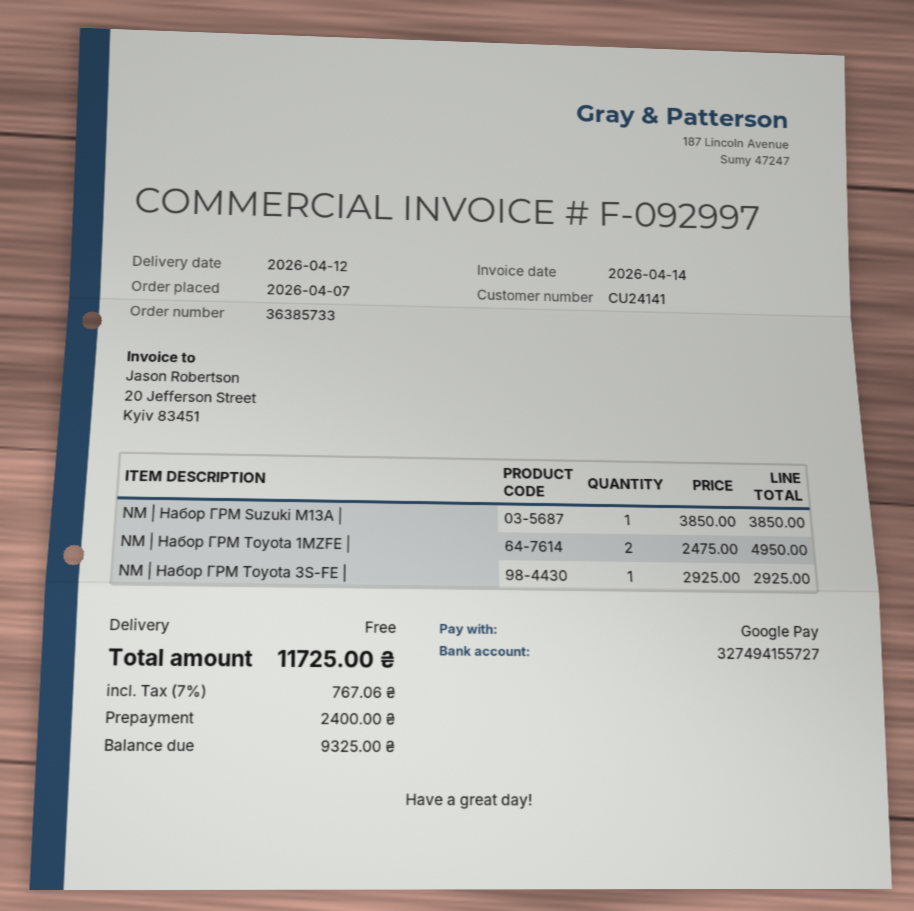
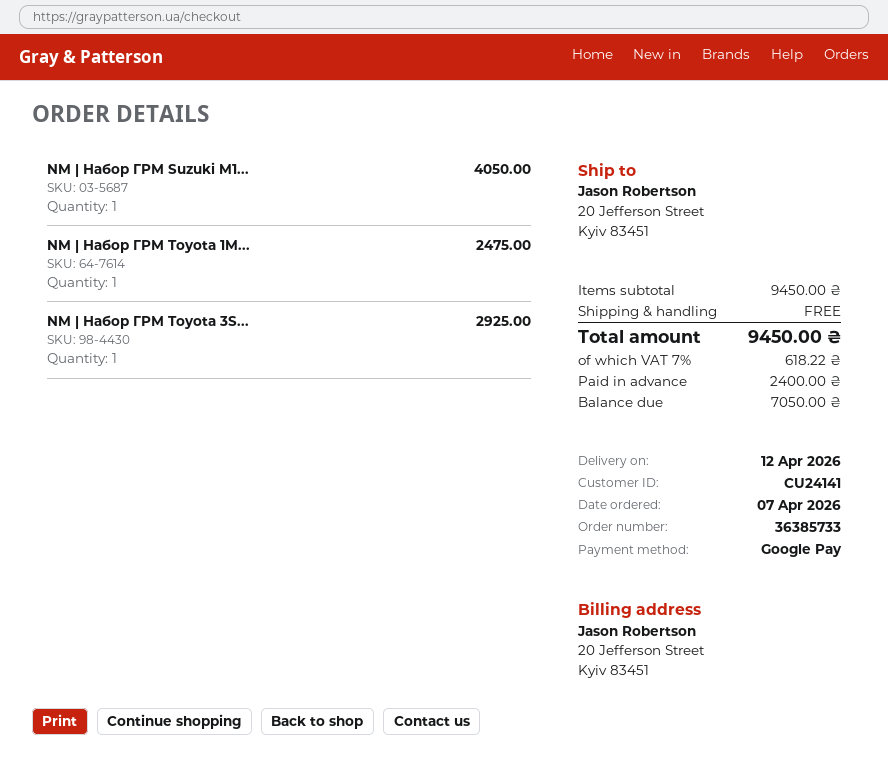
NM | Набор ГРМ Suzuki M13A |: 1 for 3850.00 -> 1 for 4050.00
NM | Набор ГРМ Toyota 1MZFE |: 2 for 4950.00 -> 1 for 2475.00
tax: 7% = 767.06 -> 7% = 618.22
total: 11725.00 -> 9450.00
balance: 9325.00 -> 7050.00

